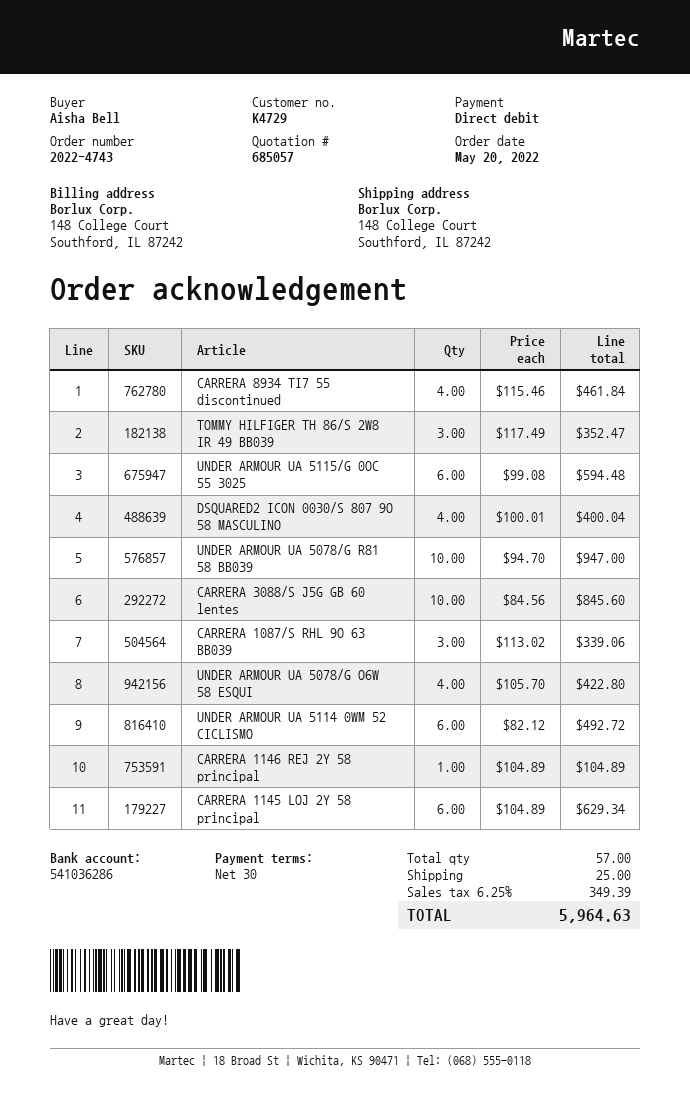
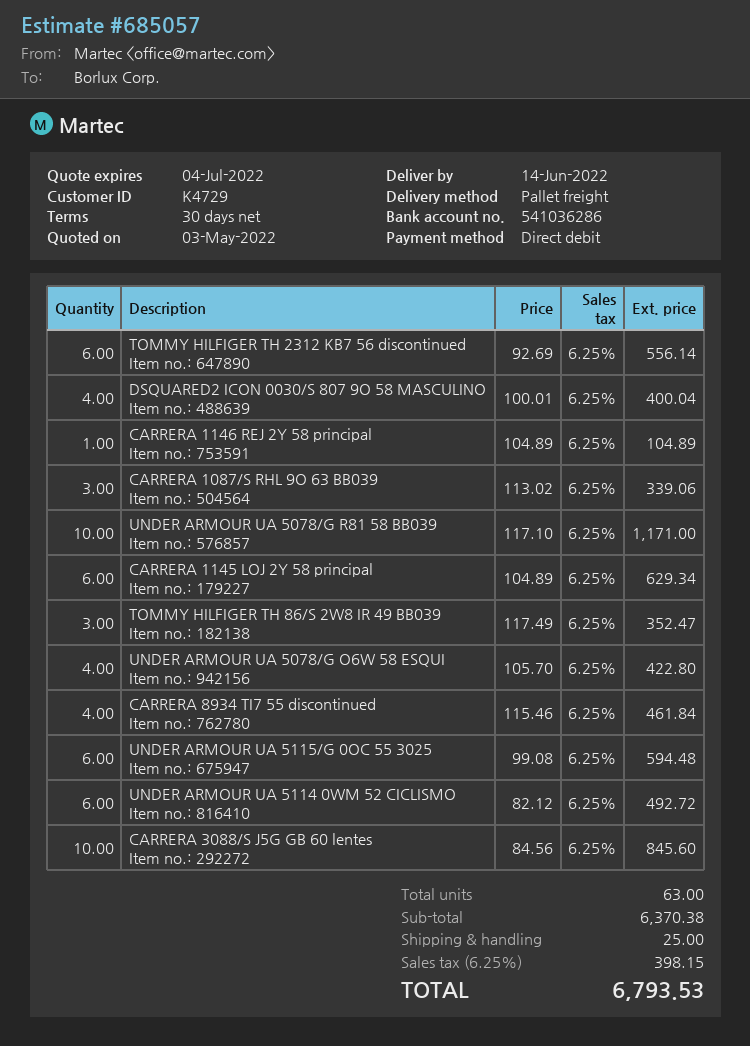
UNDER ARMOUR UA 5078/G R81 58 BB039: 10 x 94.70 = 947.00 -> 10 x 117.10 = 1171.00
TOMMY HILFIGER TH 2312 KB7 56 discontinued: none -> 6 x 92.69 = 556.14
total quantity: 57 -> 63
tax: 6.25% = 349.39 -> 6.25% = 398.15
total: 5964.63 -> 6793.53

